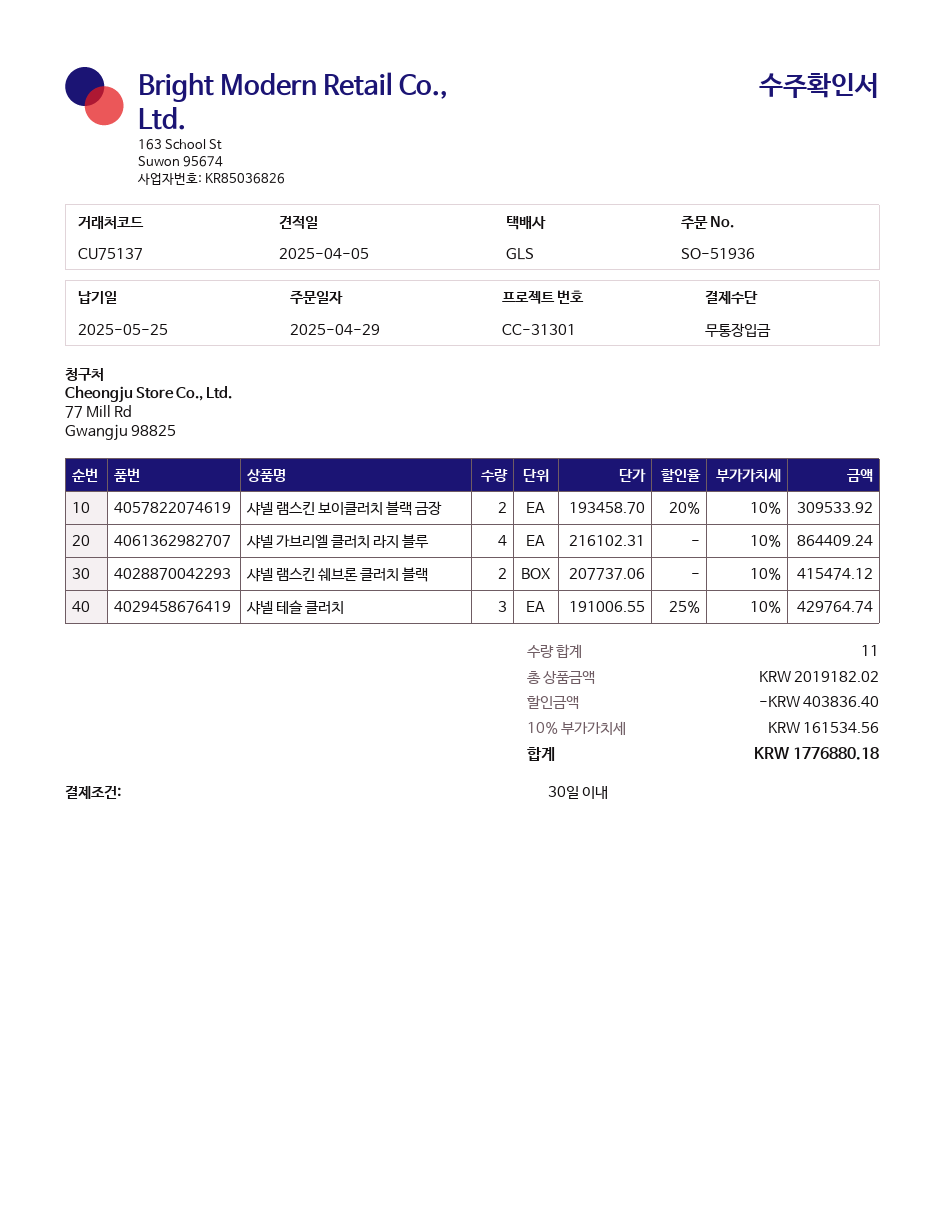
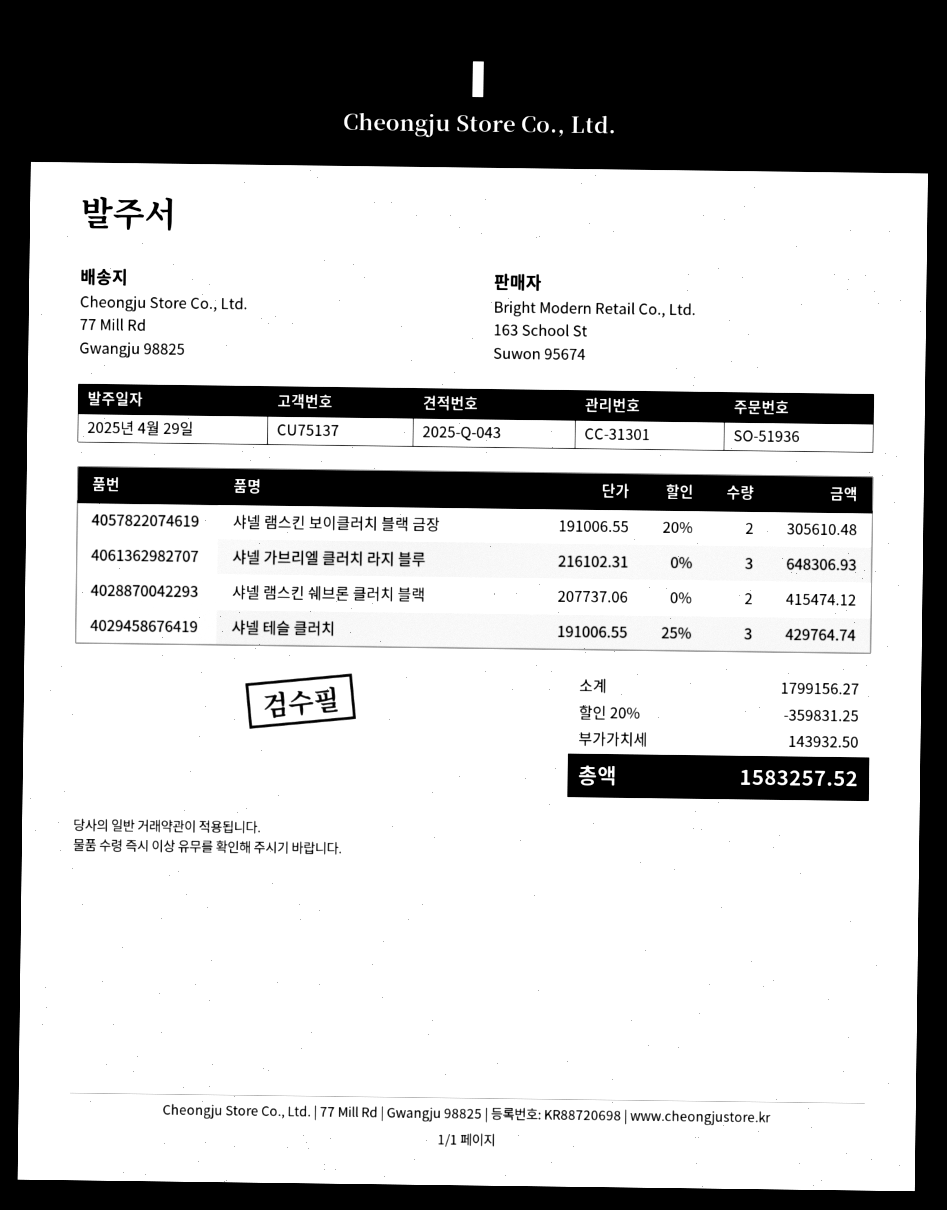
샤넬 램스킨 보이클러치 블랙 금장: 2 x 193458.70 - 20% = 309533.92 -> 2 x 191006.55 - 20% = 305610.48
샤넬 가브리엘 클러치 라지 블루: 4 x 216102.31 = 864409.24 -> 3 x 216102.31 = 648306.93
subtotal: 2019182.02 -> 1799156.27
discount: 403836.40 -> 359831.25
tax: 161534.56 -> 143932.50
total: 1776880.18 -> 1583257.52

